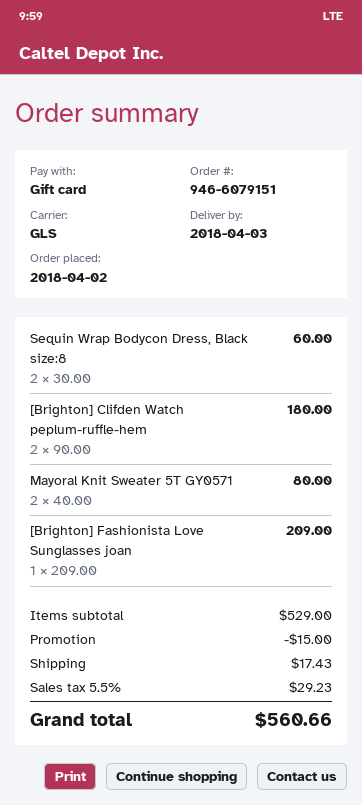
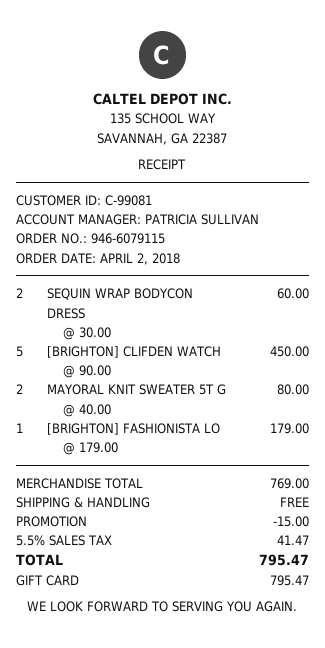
order number: 946-6079151 -> 946-6079115
[Brighton] Clifden Watch peplum-ruffle-hem: 2 x 90.00 = 180.00 -> 5 x 90.00 = 450.00
[Brighton] Fashionista Love Sunglasses joan: 1 x 209.00 = 209.00 -> 1 x 179.00 = 179.00
subtotal: 529.00 -> 769.00
shipping: 17.43 -> 0.00
tax: 5.5% = 29.23 -> 5.5% = 41.47
total: 560.66 -> 795.47

